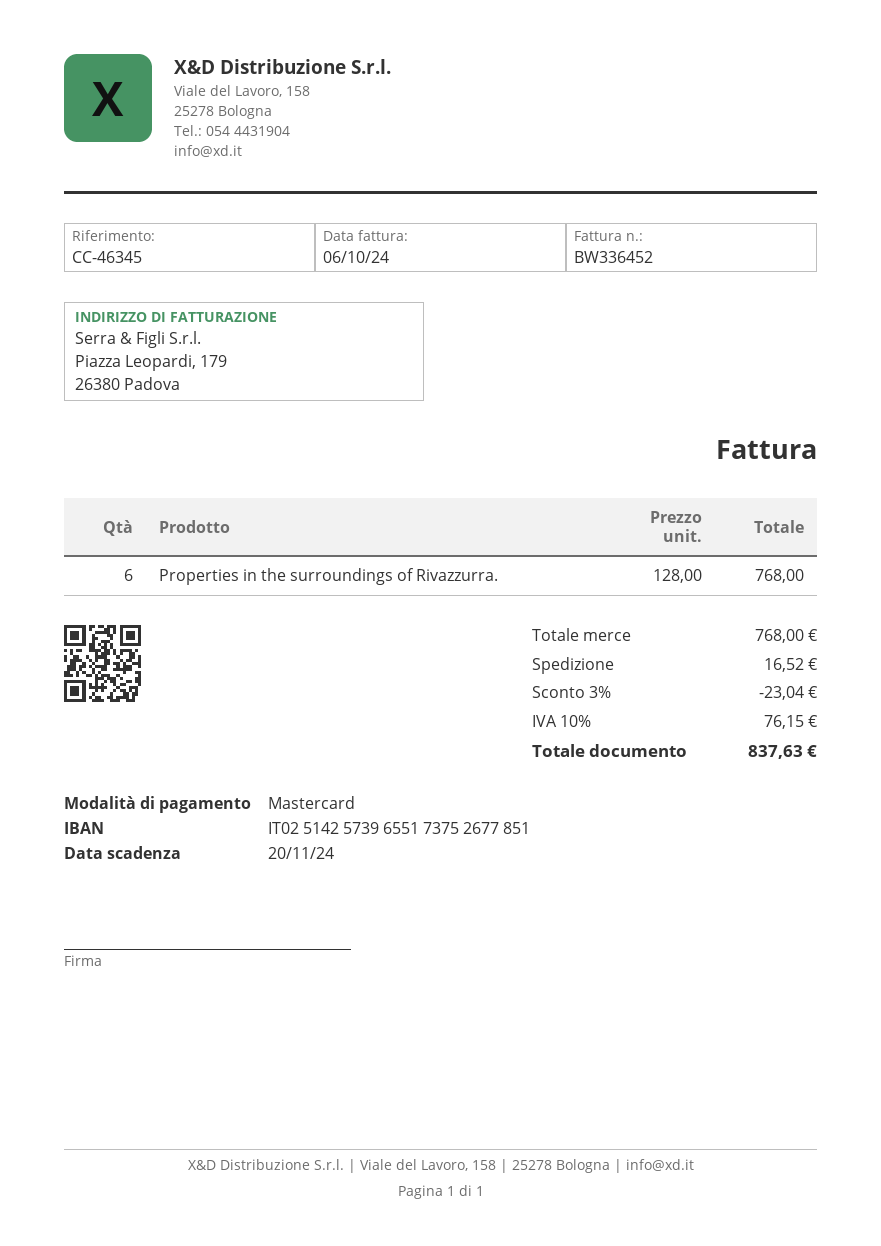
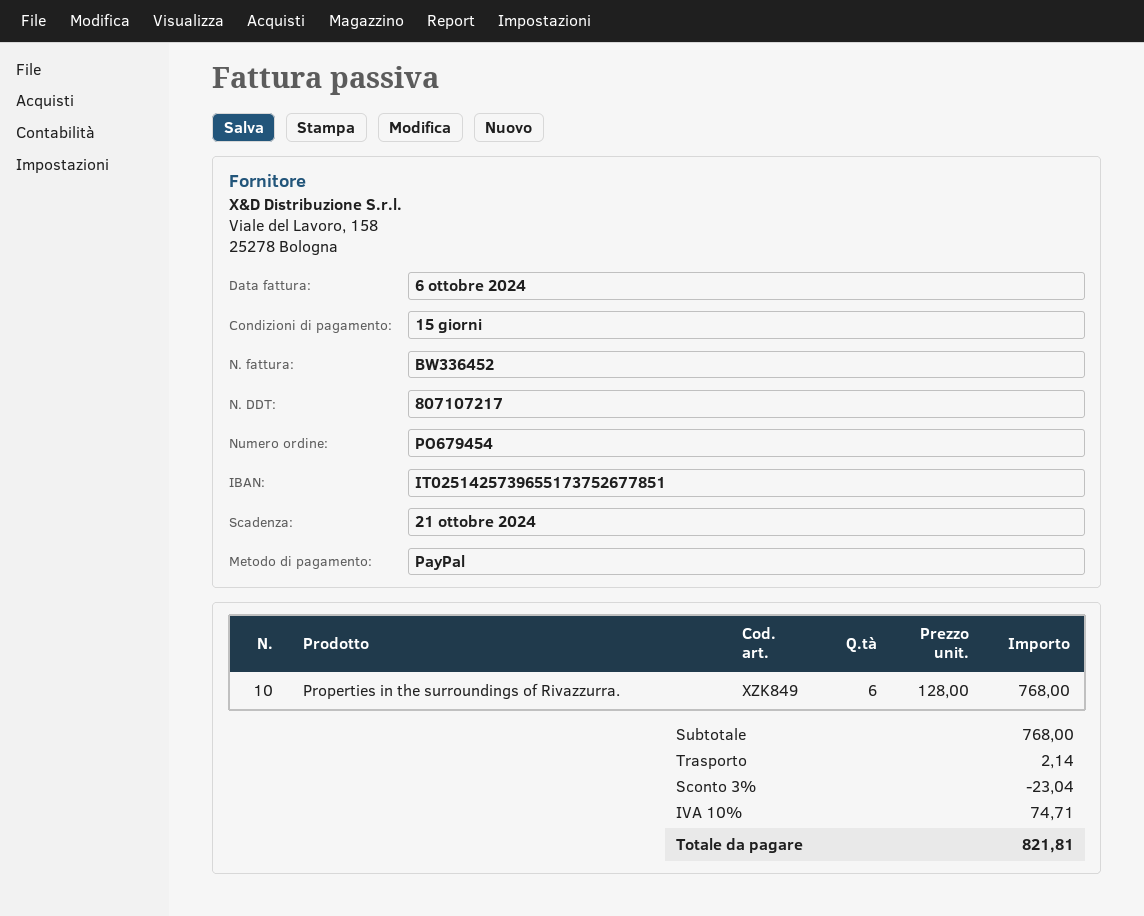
due date: 2024-11-20 -> 2024-10-21
payment method: Mastercard -> PayPal
shipping: 16.52 -> 2.14
tax: 10% = 76.15 -> 10% = 74.71
total: 837.63 -> 821.81

